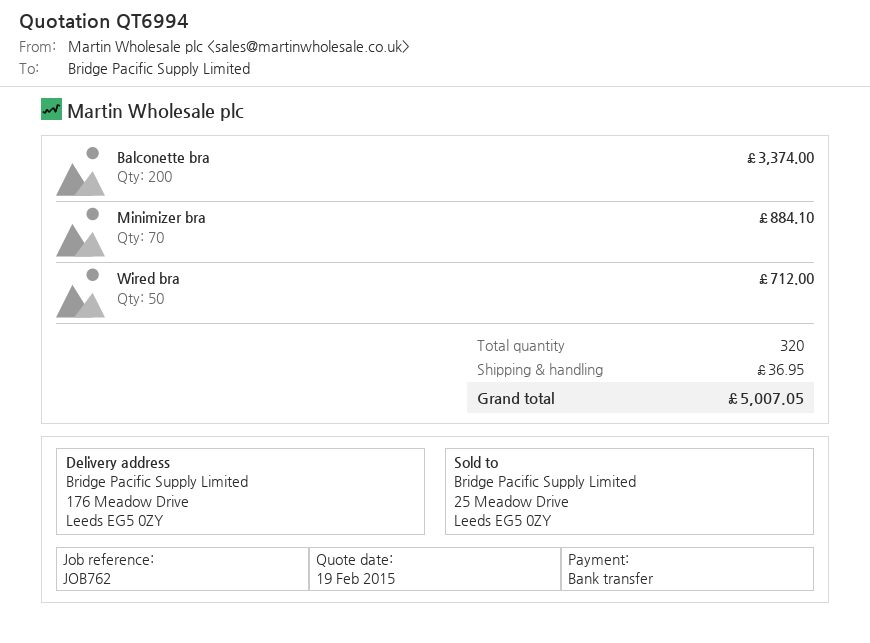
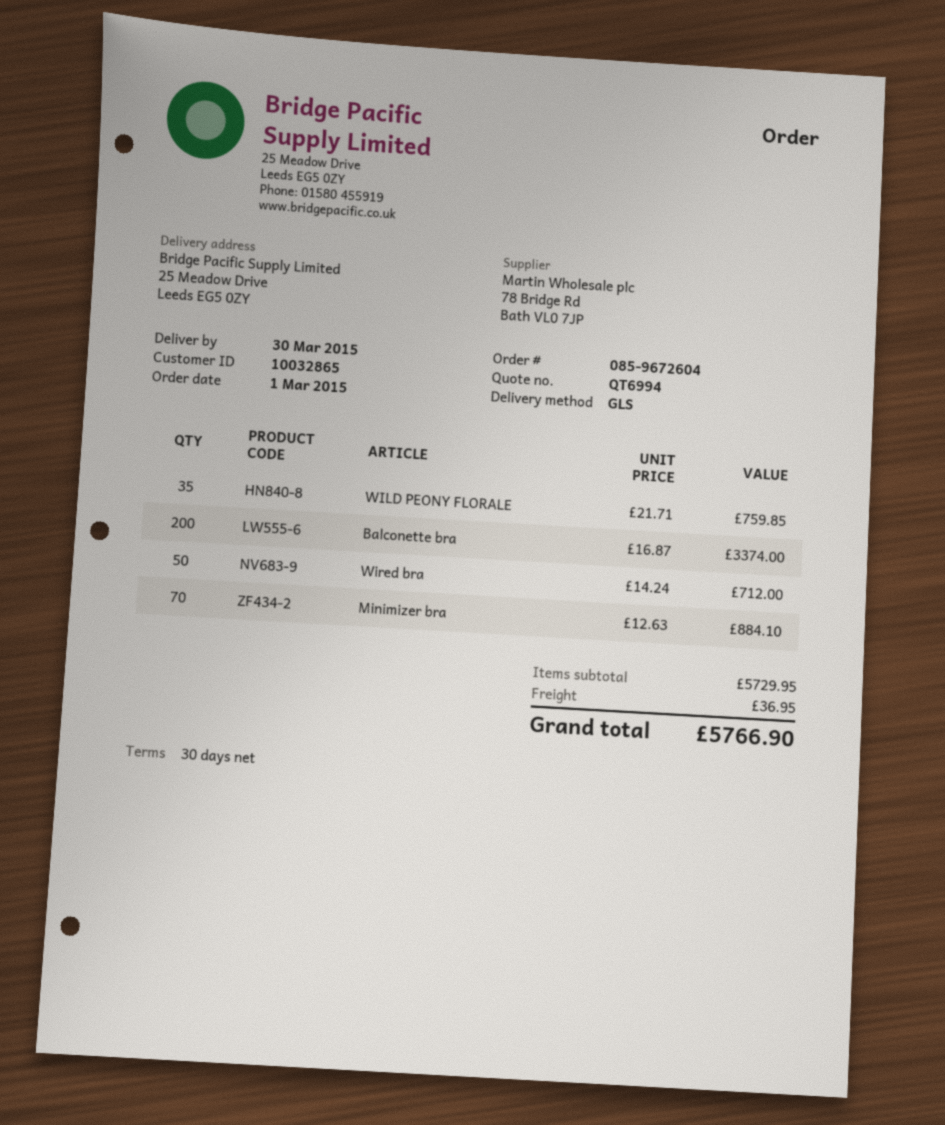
ship to: 176 Meadow Drive, Leeds EG5 0ZY -> 25 Meadow Drive, Leeds EG5 0ZY
WILD PEONY FLORALE: none -> 35 for 759.85
total: 5007.05 -> 5766.90

